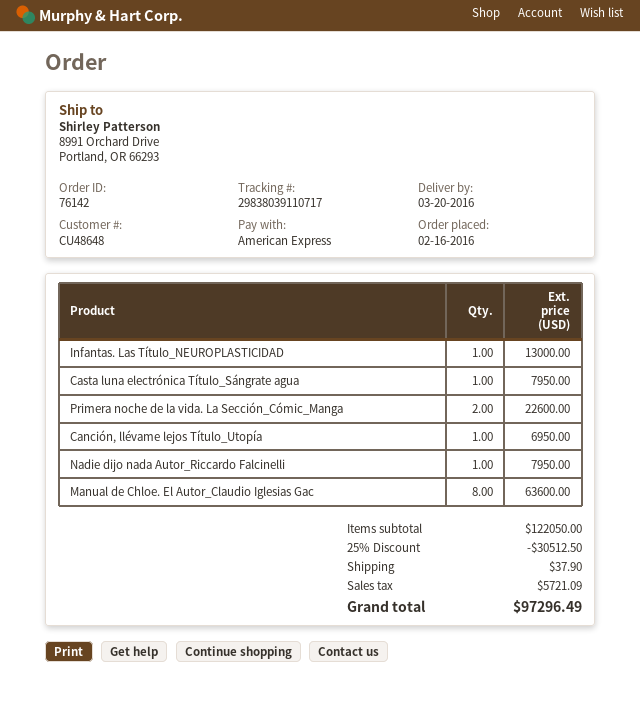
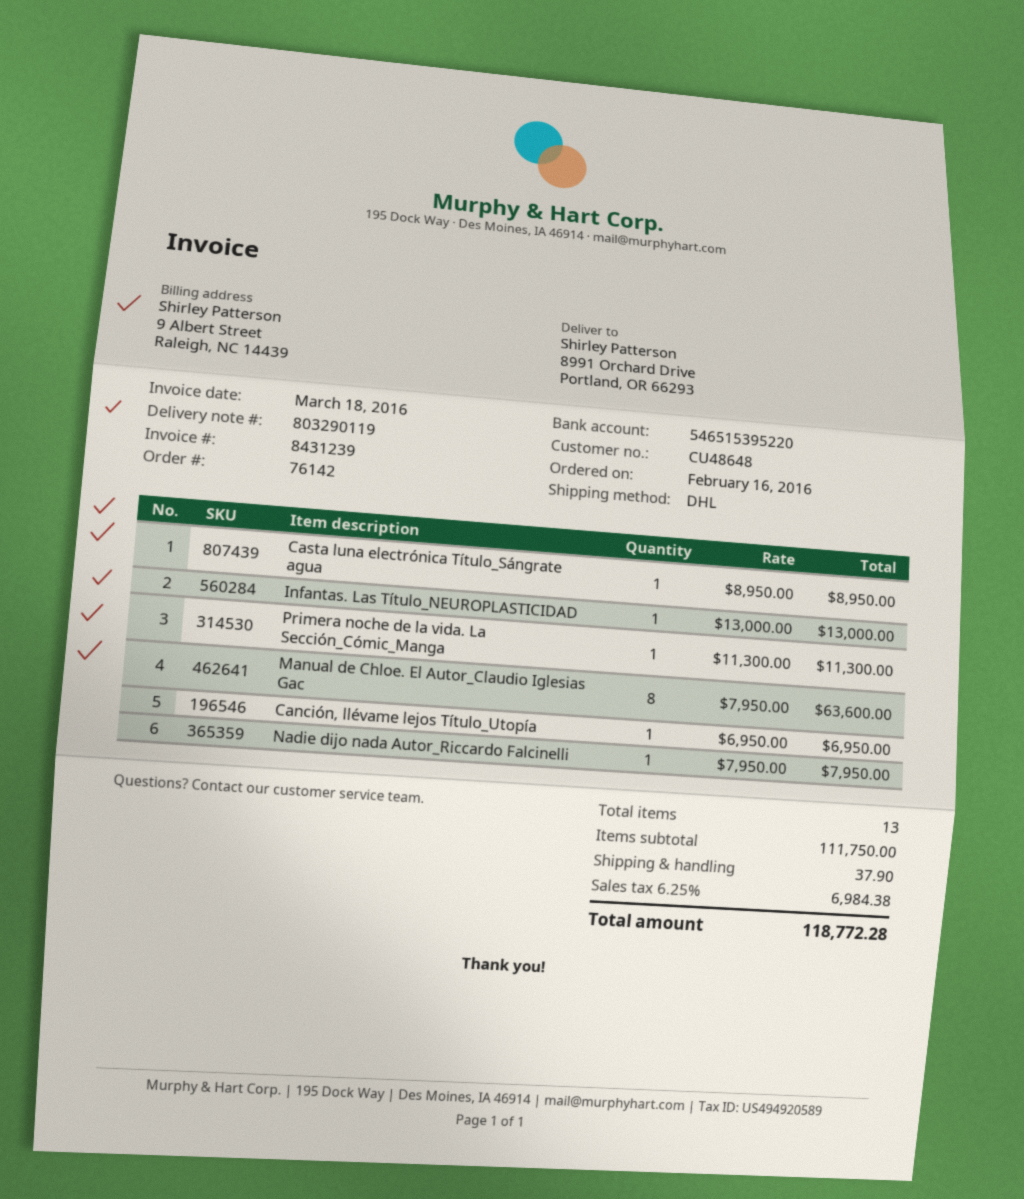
Casta luna electrónica Título_Sángrate agua: 1 for 7950.00 -> 1 for 8950.00
Primera noche de la vida. La Sección_Cómic_Manga: 2 for 22600.00 -> 1 for 11300.00
subtotal: 122050.00 -> 111750.00
discount: 25% = 30512.50 -> none
tax: 5721.09 -> 6984.38
total: 97296.49 -> 118772.28

